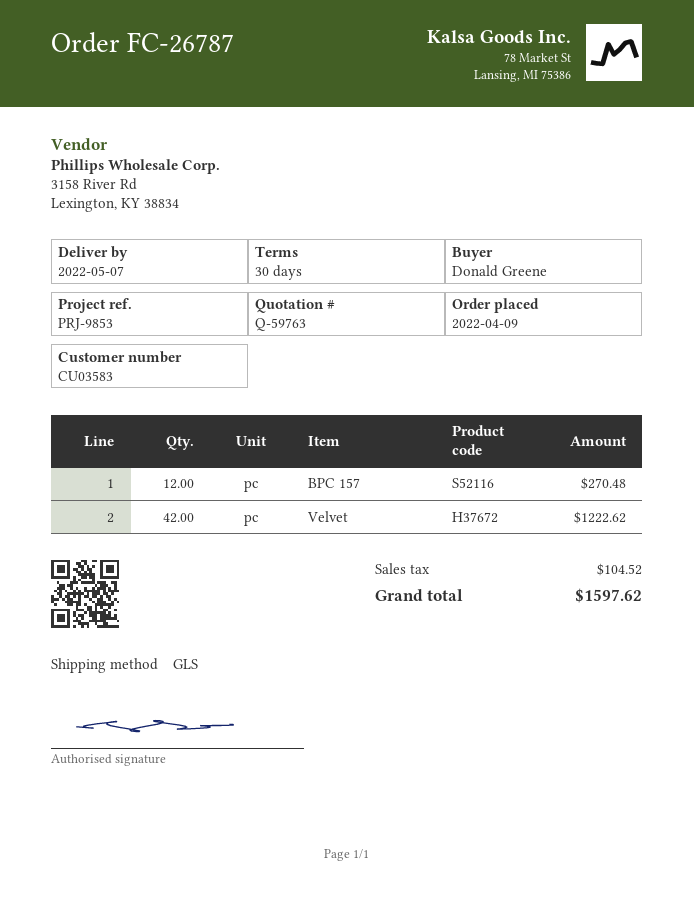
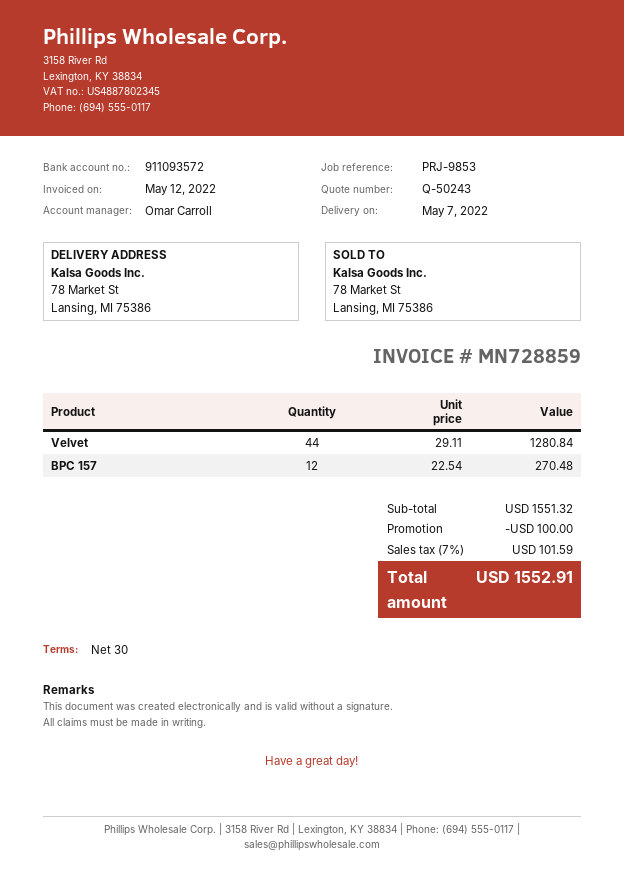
quote number: Q-59763 -> Q-50243
Velvet: 42 for 1222.62 -> 44 for 1280.84
discount: none -> 100.00
tax: 104.52 -> 101.59
total: 1597.62 -> 1552.91

